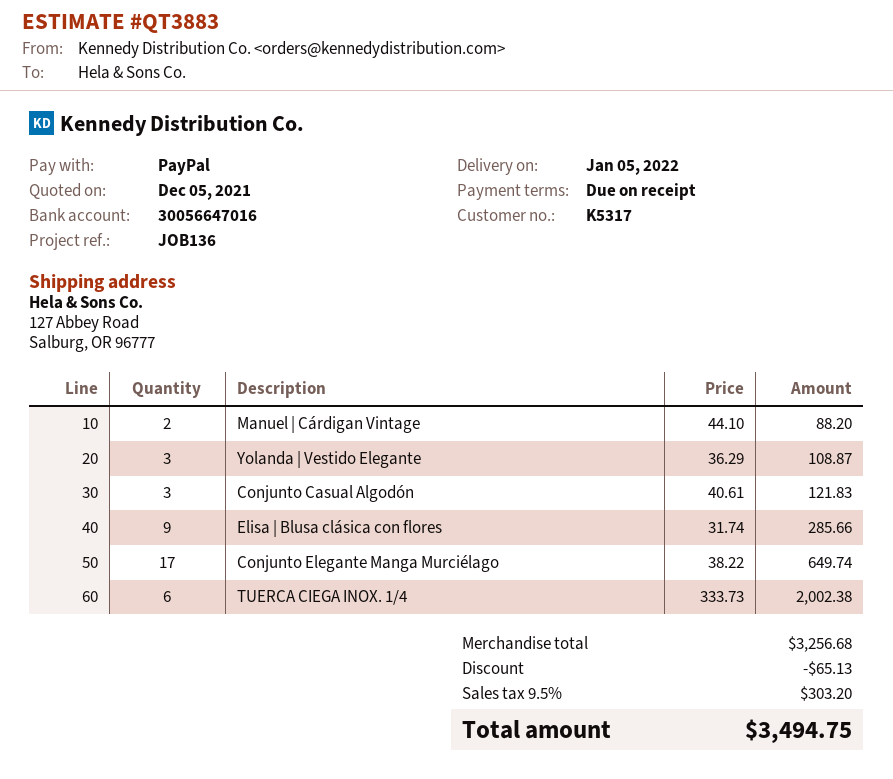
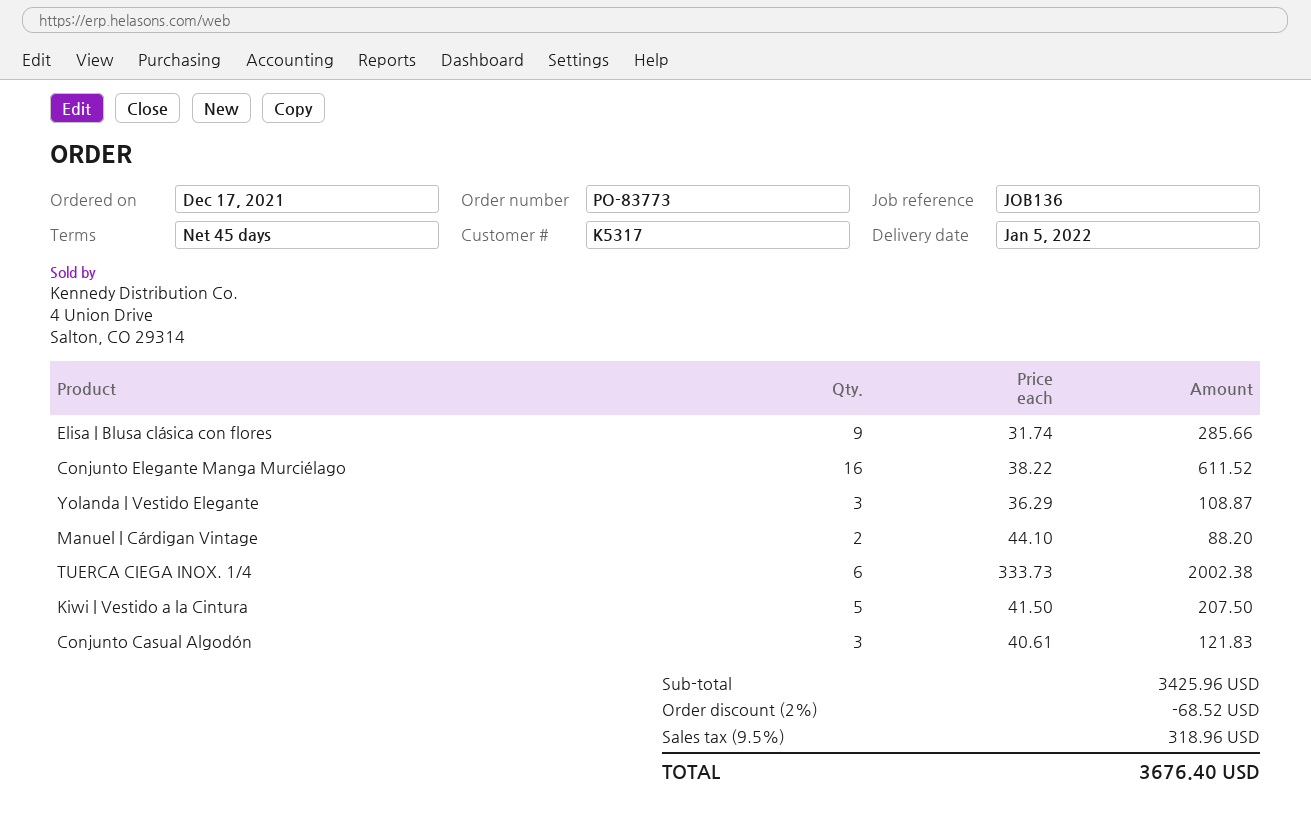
payment terms: on receipt -> 45 days
Conjunto Elegante Manga Murciélago: 17 x 38.22 = 649.74 -> 16 x 38.22 = 611.52
Kiwi | Vestido a la Cintura: none -> 5 x 41.50 = 207.50
subtotal: 3256.68 -> 3425.96
discount: 65.13 -> 68.52
tax: 9.5% = 303.20 -> 9.5% = 318.96
total: 3494.75 -> 3676.40

